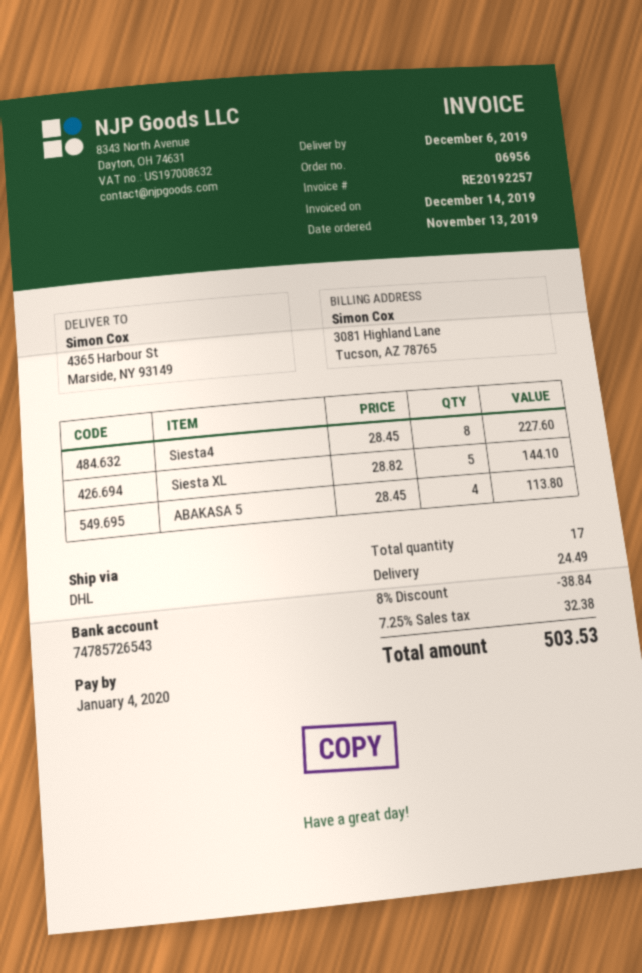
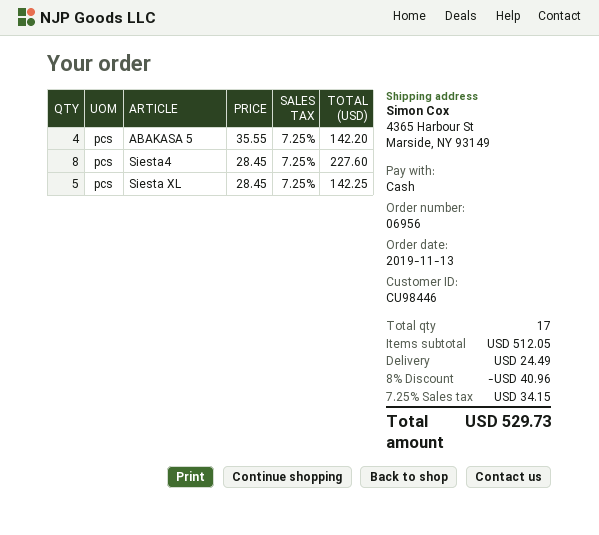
Siesta XL: 5 x 28.82 = 144.10 -> 5 x 28.45 = 142.25
ABAKASA 5: 4 x 28.45 = 113.80 -> 4 x 35.55 = 142.20
discount: 8% = 38.84 -> 8% = 40.96
tax: 7.25% = 32.38 -> 7.25% = 34.15
total: 503.53 -> 529.73

